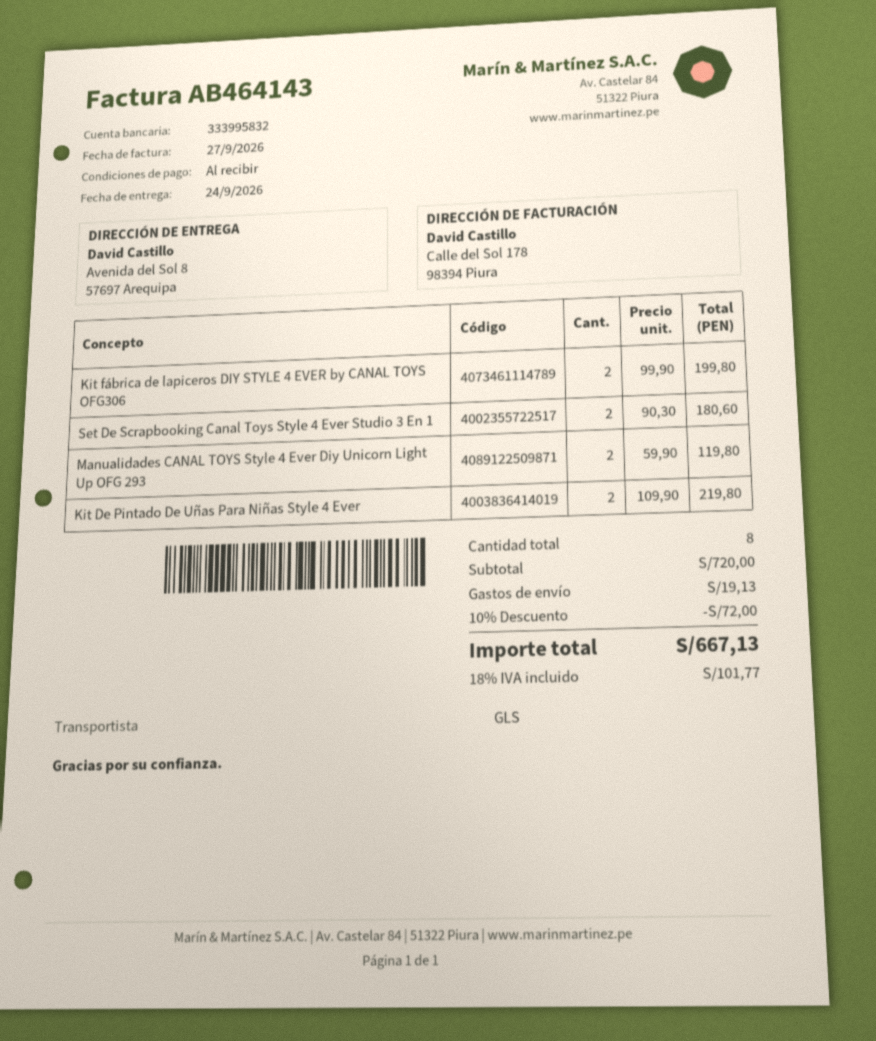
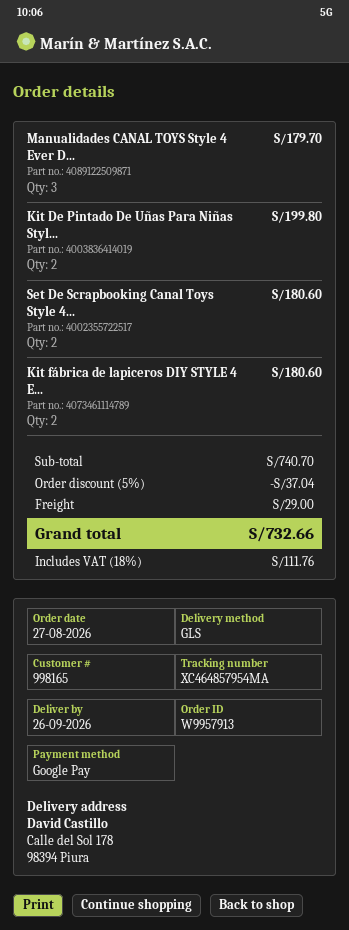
delivery date: 2026-09-24 -> 2026-09-26
ship to: Avenida del Sol 8, 57697 Arequipa -> Calle del Sol 178, 98394 Piura
Kit fábrica de lapiceros DIY STYLE 4 EVER by CANAL TOYS OFG306: 2 for 199.80 -> 2 for 180.60
Manualidades CANAL TOYS Style 4 Ever Diy Unicorn Light Up OFG 293: 2 for 119.80 -> 3 for 179.70
Kit De Pintado De Uñas Para Niñas Style 4 Ever: 2 for 219.80 -> 2 for 199.80
subtotal: 720.00 -> 740.70
discount: 10% = 72.00 -> 5% = 37.04
shipping: 19.13 -> 29.00
tax: 18% = 101.77 -> 18% = 111.76
total: 667.13 -> 732.66

